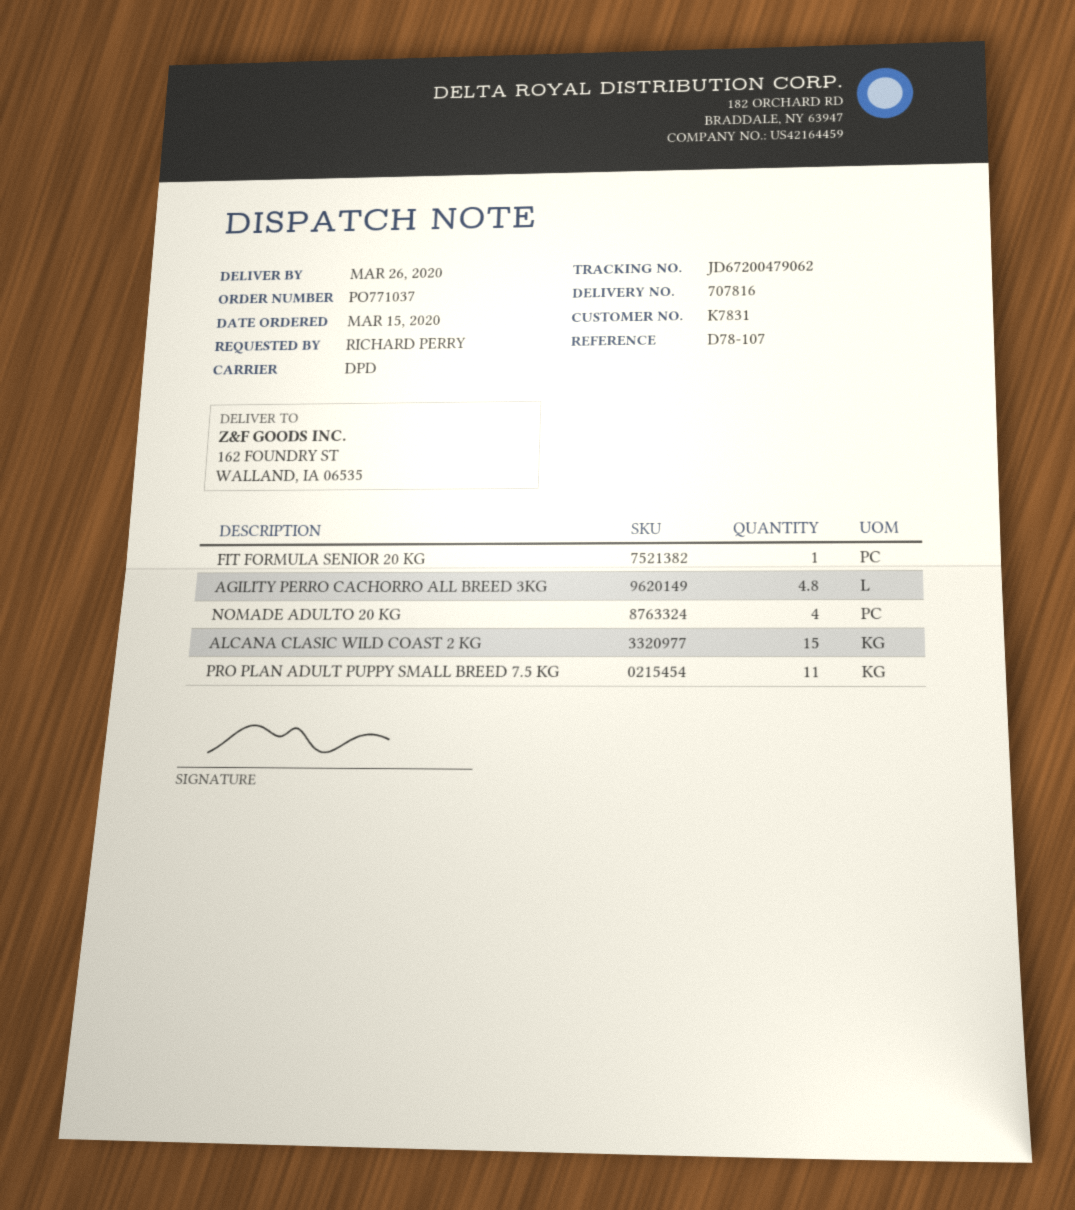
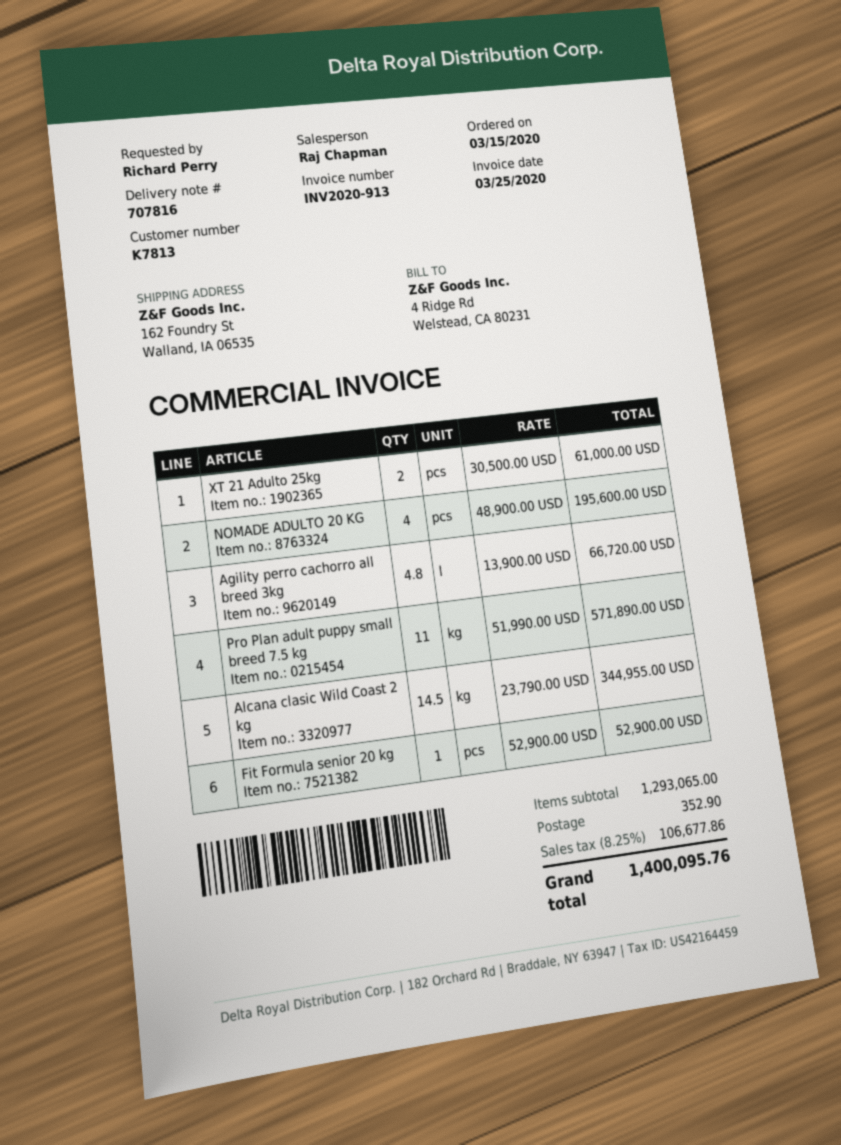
customer number: K7831 -> K7813
ALCANA CLASIC WILD COAST 2 KG: 15 -> 14.5
XT 21 Adulto 25kg: none -> 2

